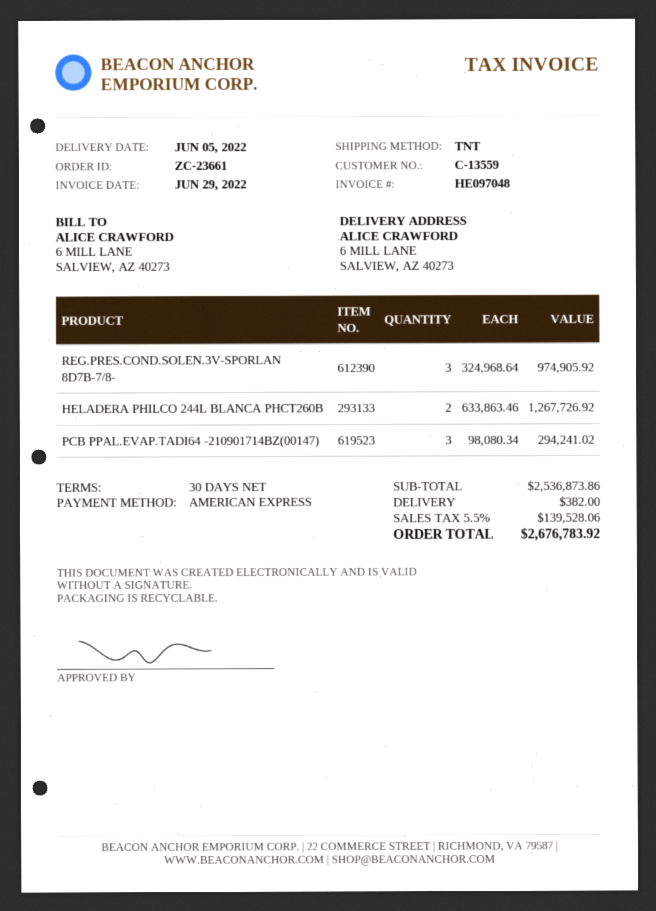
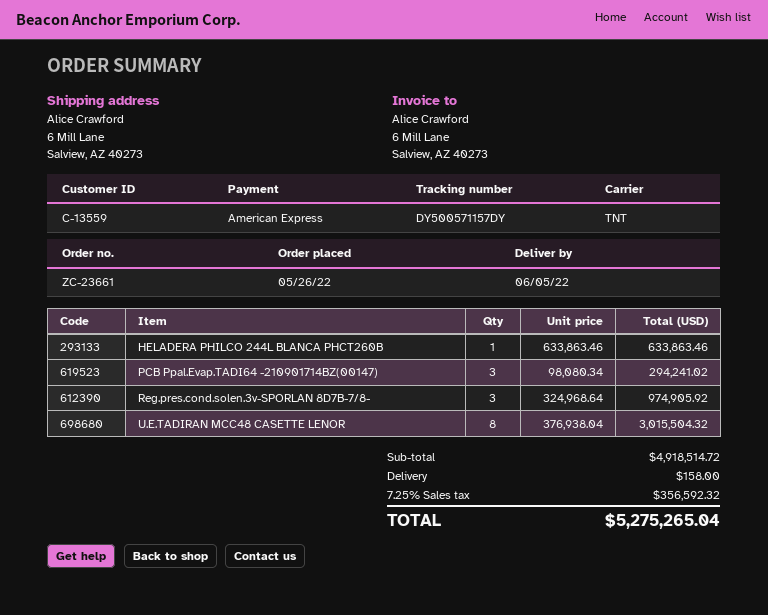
HELADERA PHILCO 244L BLANCA PHCT260B: 2 x 633863.46 = 1267726.92 -> 1 x 633863.46 = 633863.46
U.E.TADIRAN MCC48 CASETTE LENOR: none -> 8 x 376938.04 = 3015504.32
subtotal: 2536873.86 -> 4918514.72
shipping: 382.00 -> 158.00
tax: 5.5% = 139528.06 -> 7.25% = 356592.32
total: 2676783.92 -> 5275265.04

